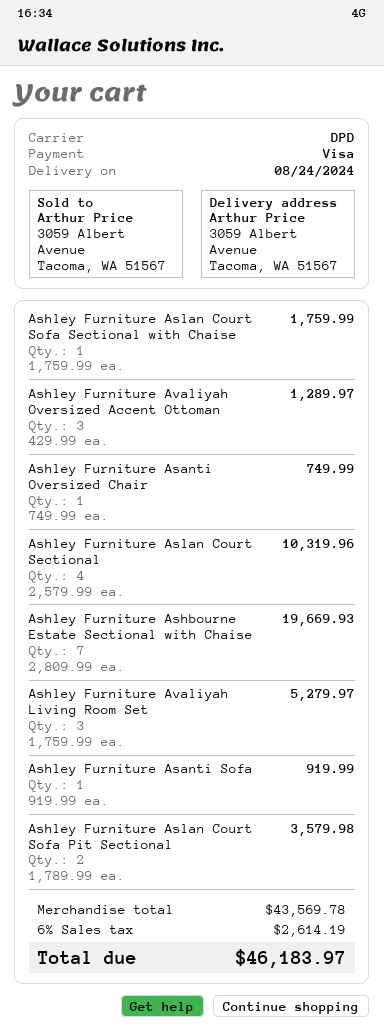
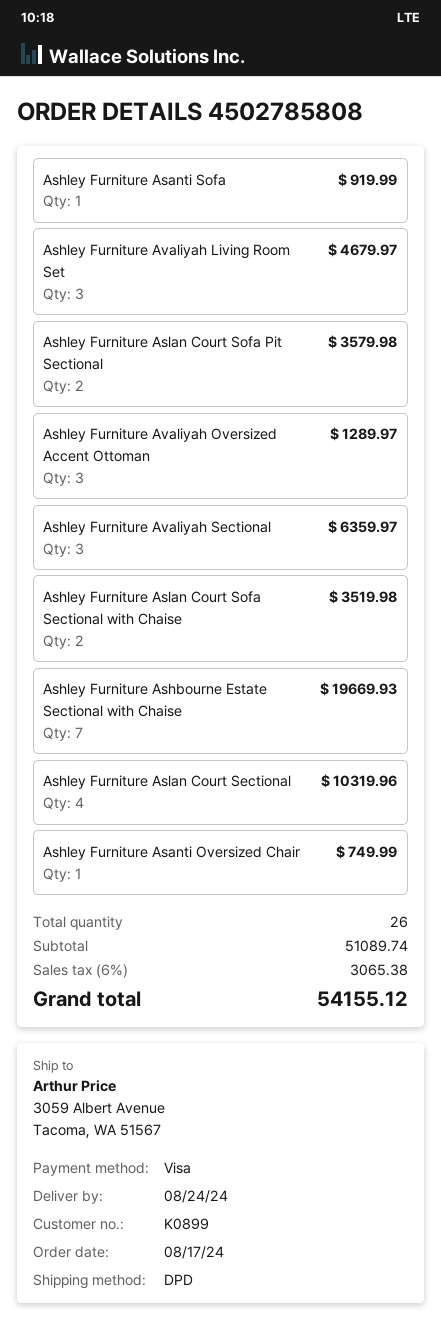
Ashley Furniture Aslan Court Sofa Sectional with Chaise: 1 for 1759.99 -> 2 for 3519.98
Ashley Furniture Avaliyah Living Room Set: 3 for 5279.97 -> 3 for 4679.97
Ashley Furniture Avaliyah Sectional: none -> 3 for 6359.97
subtotal: 43569.78 -> 51089.74
tax: 6% = 2614.19 -> 6% = 3065.38
total: 46183.97 -> 54155.12

